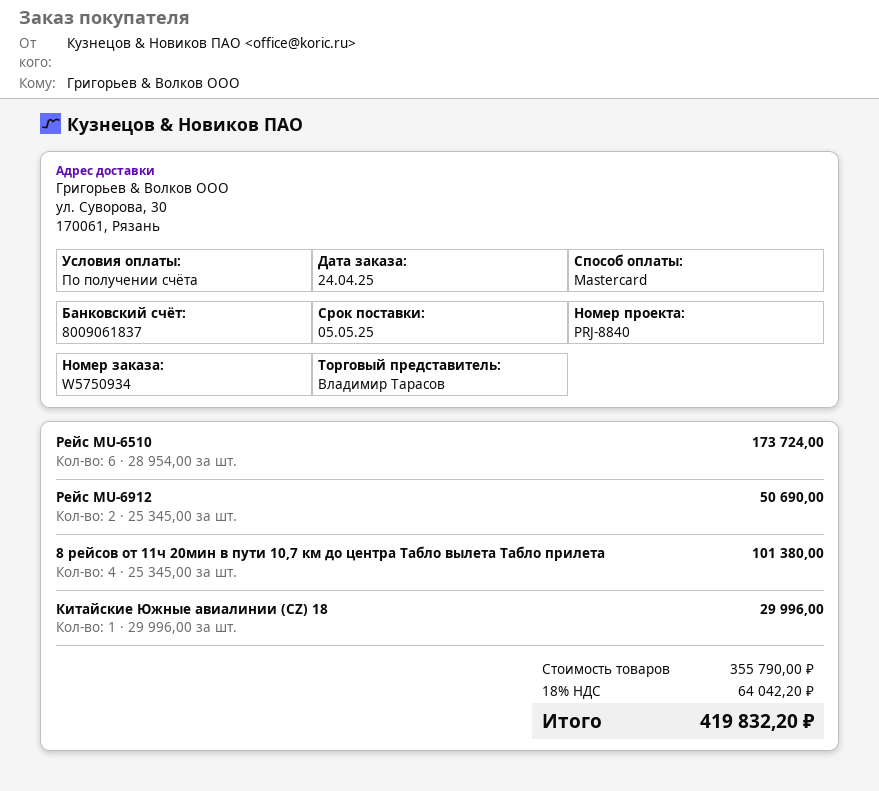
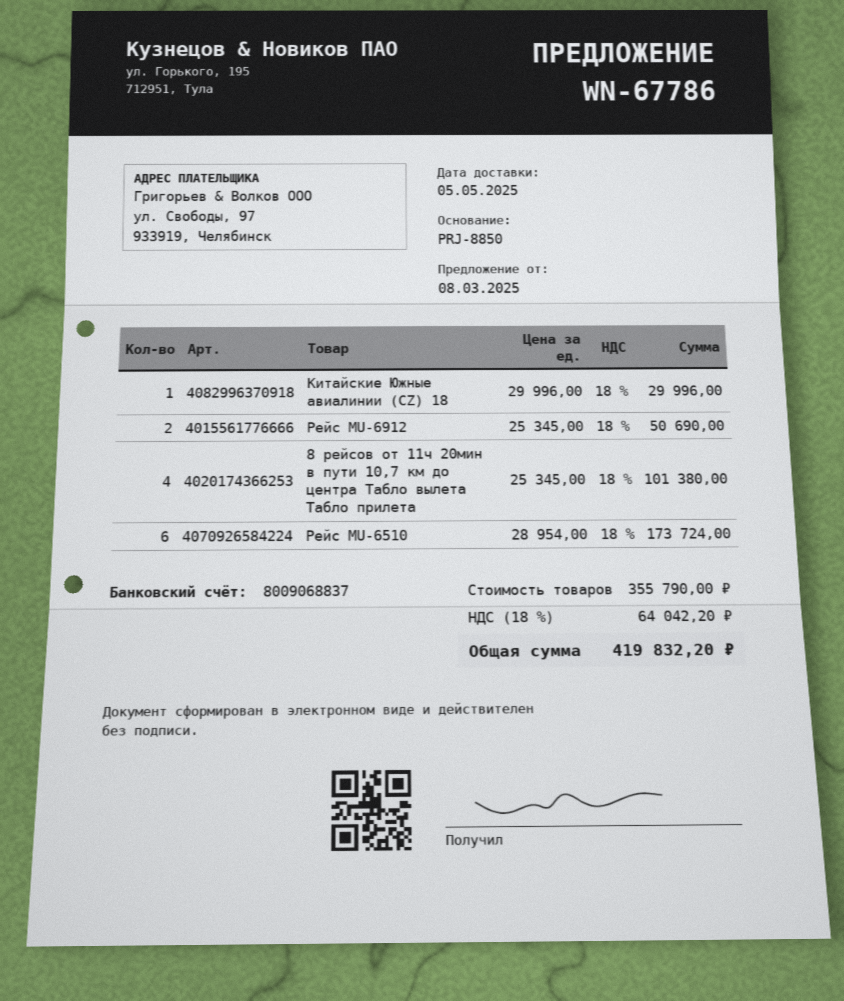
reference: PRJ-8840 -> PRJ-8850
bank account: 8009061837 -> 8009068837

